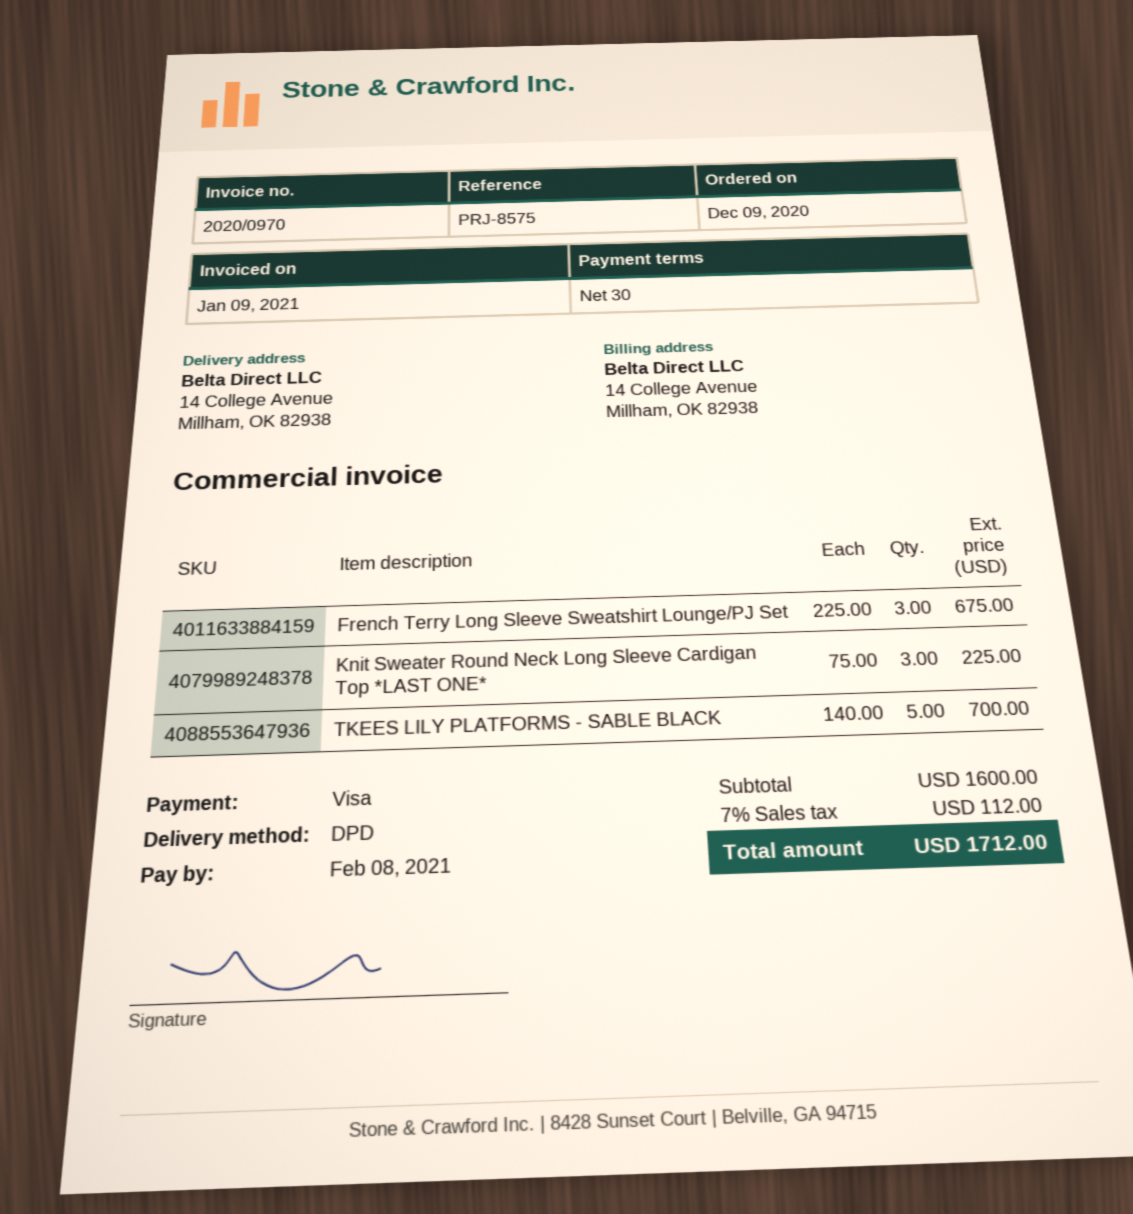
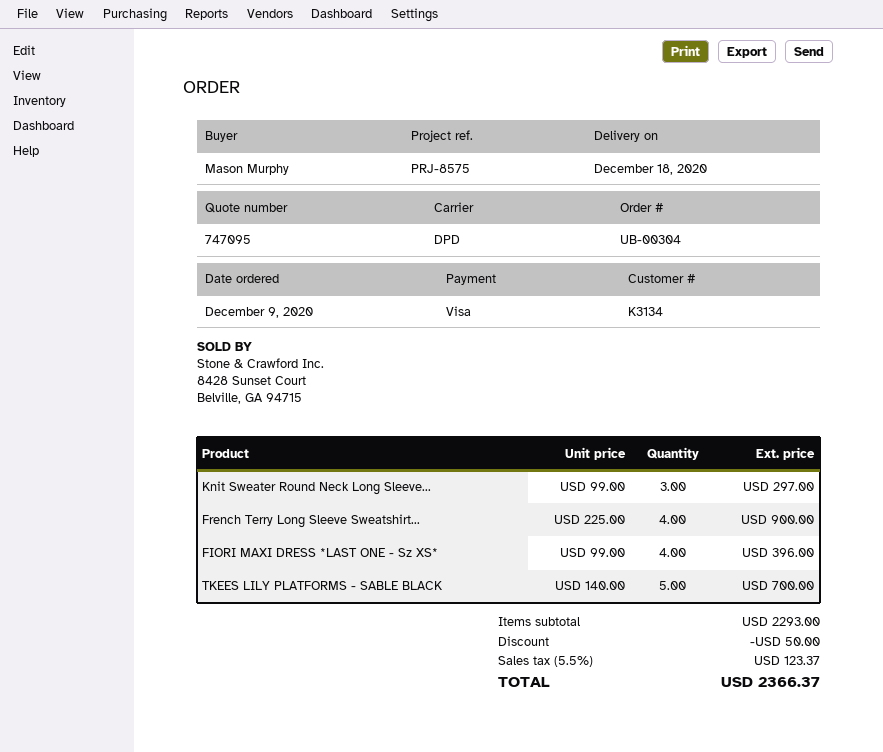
French Terry Long Sleeve Sweatshirt Lounge/PJ Set: 3 x 225.00 = 675.00 -> 4 x 225.00 = 900.00
Knit Sweater Round Neck Long Sleeve Cardigan Top *LAST ONE*: 3 x 75.00 = 225.00 -> 3 x 99.00 = 297.00
FIORI MAXI DRESS *LAST ONE - Sz XS*: none -> 4 x 99.00 = 396.00
subtotal: 1600.00 -> 2293.00
discount: none -> 50.00
tax: 7% = 112.00 -> 5.5% = 123.37
total: 1712.00 -> 2366.37

